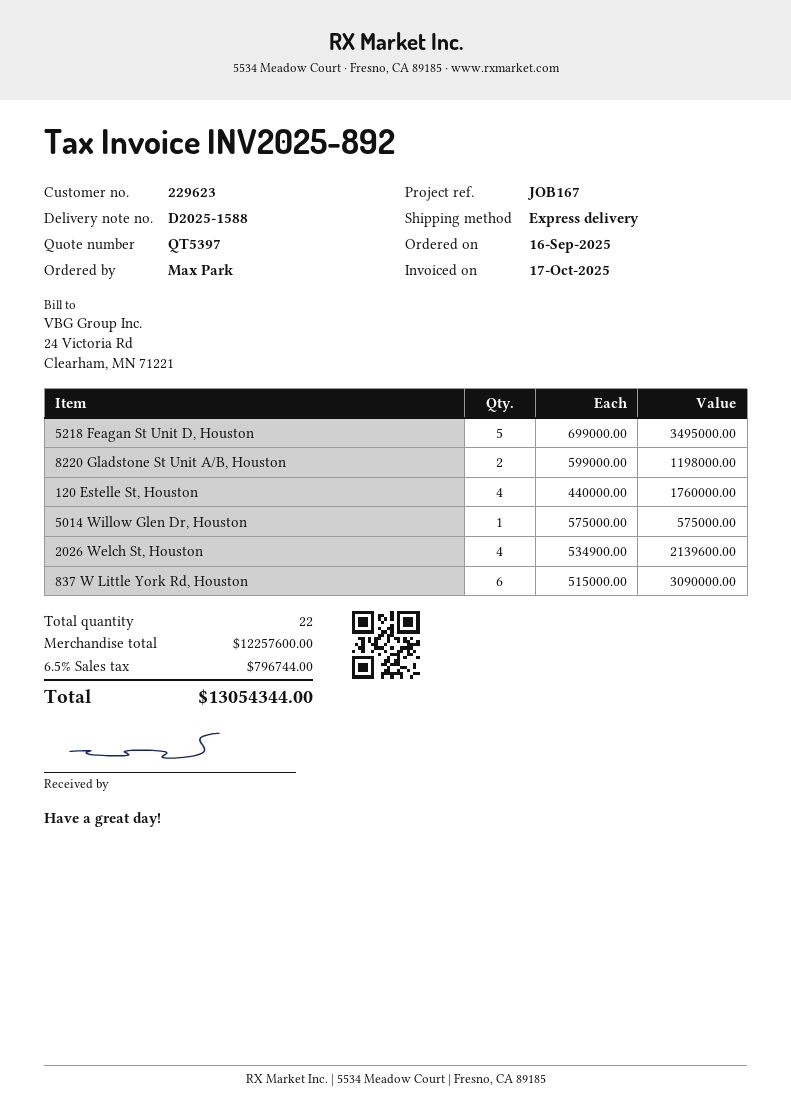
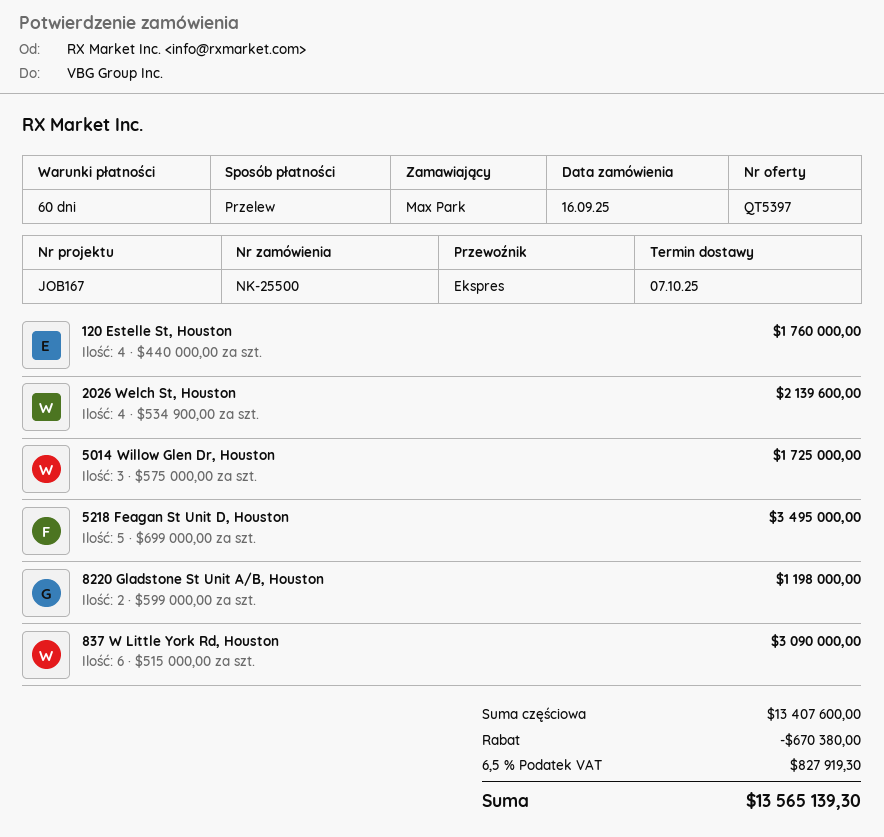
5014 Willow Glen Dr, Houston: 1 x 575000.00 = 575000.00 -> 3 x 575000.00 = 1725000.00
subtotal: 12257600.00 -> 13407600.00
discount: none -> 670380.00
tax: 6.5% = 796744.00 -> 6.5% = 827919.30
total: 13054344.00 -> 13565139.30

